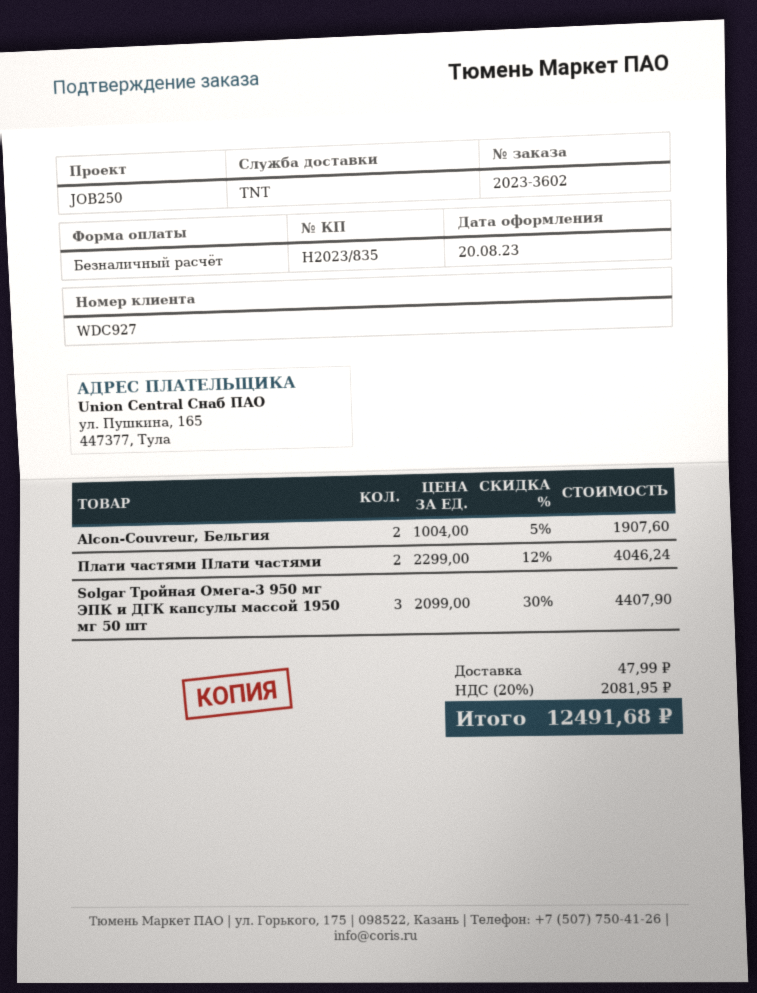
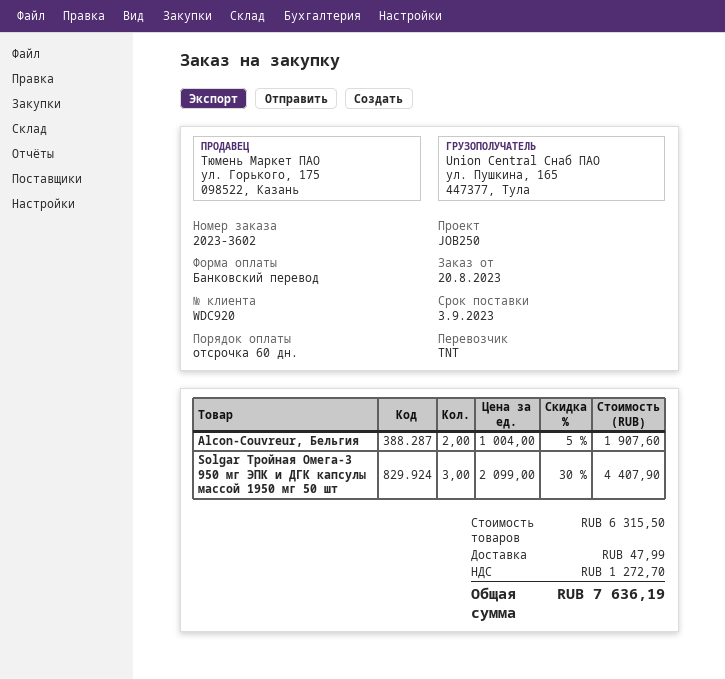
customer number: WDC927 -> WDC920
Плати частями Плати частями: 2 x 2299.00 - 12% = 4046.24 -> none
tax: 2081.95 -> 1272.70
total: 12491.68 -> 7636.19

